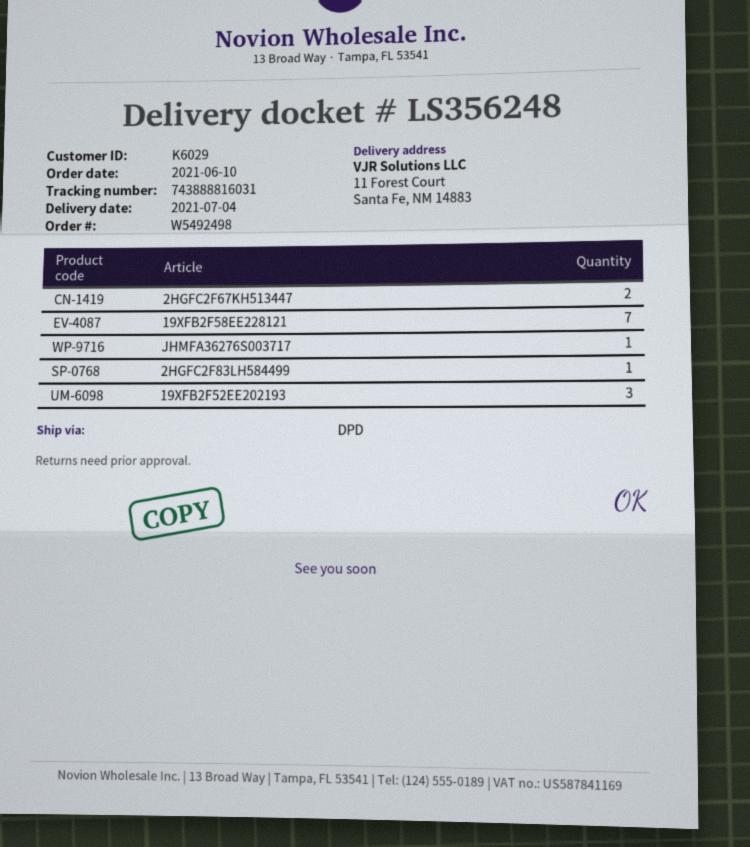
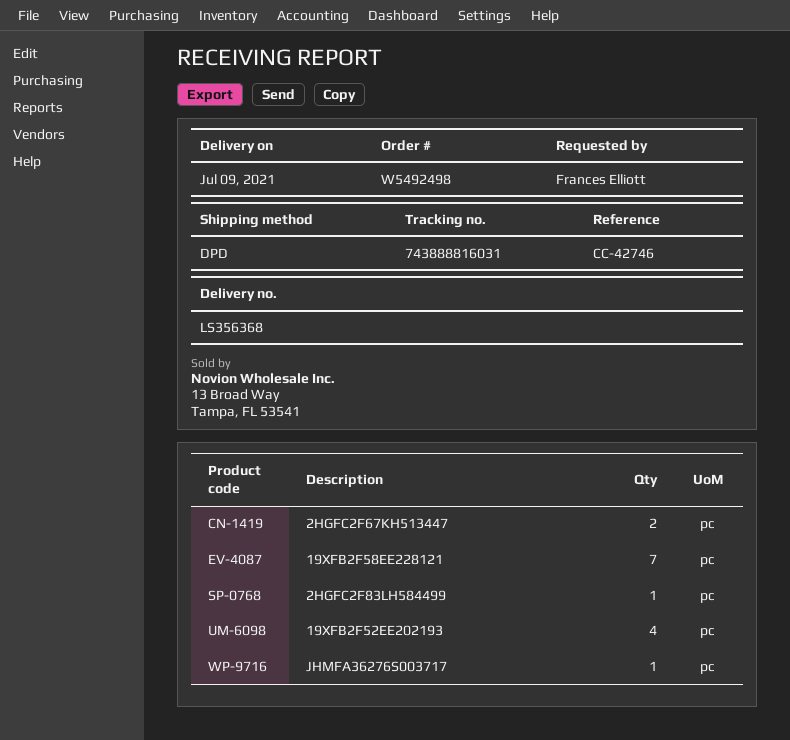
delivery note number: LS356248 -> LS356368
delivery date: 2021-07-04 -> 2021-07-09
19XFB2F52EE202193: 3 -> 4

